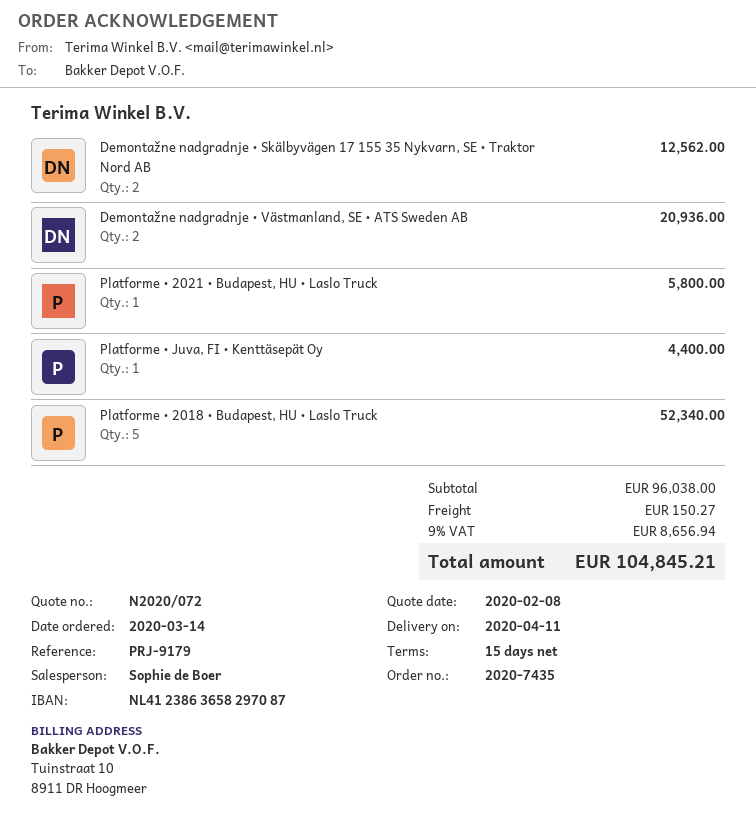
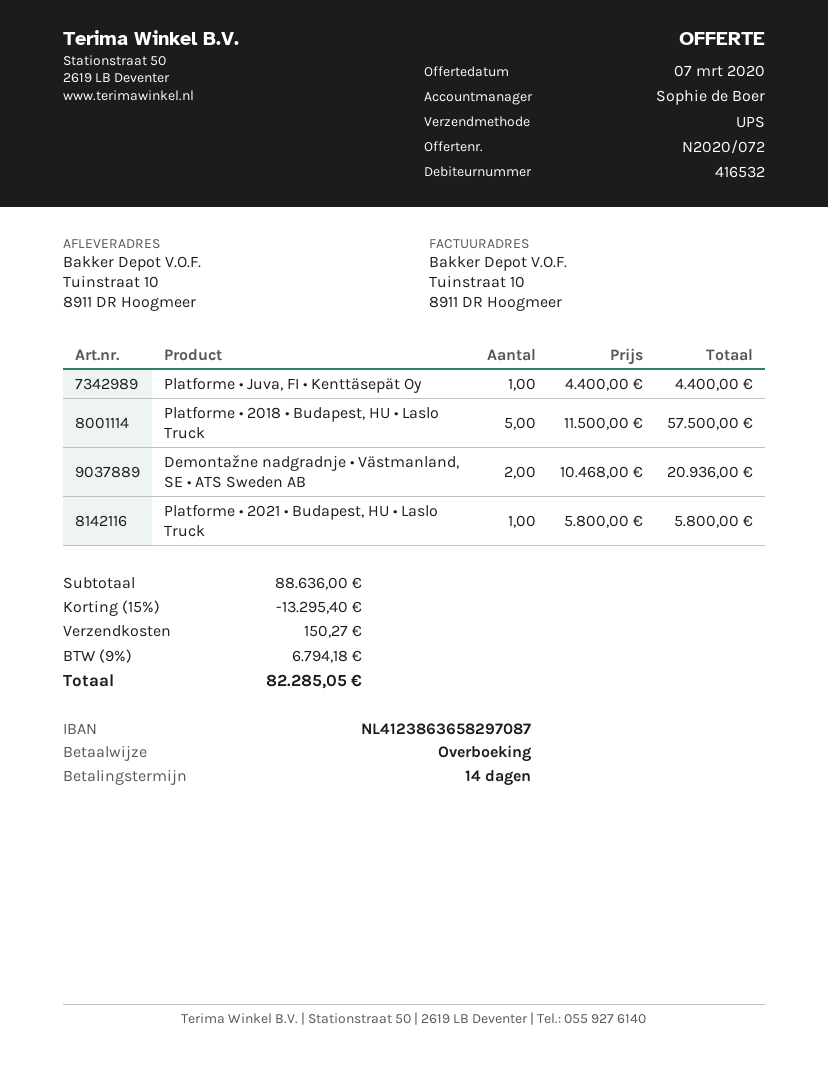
quote date: 2020-02-08 -> 2020-03-07
payment terms: 15 days -> 14 days
Demontažne nadgradnje • Skälbyvägen 17 155 35 Nykvarn, SE • Traktor Nord AB: 2 for 12562.00 -> none
Platforme • 2018 • Budapest, HU • Laslo Truck: 5 for 52340.00 -> 5 for 57500.00
subtotal: 96038.00 -> 88636.00
discount: none -> 15% = 13295.40
tax: 9% = 8656.94 -> 9% = 6794.18
total: 104845.21 -> 82285.05

